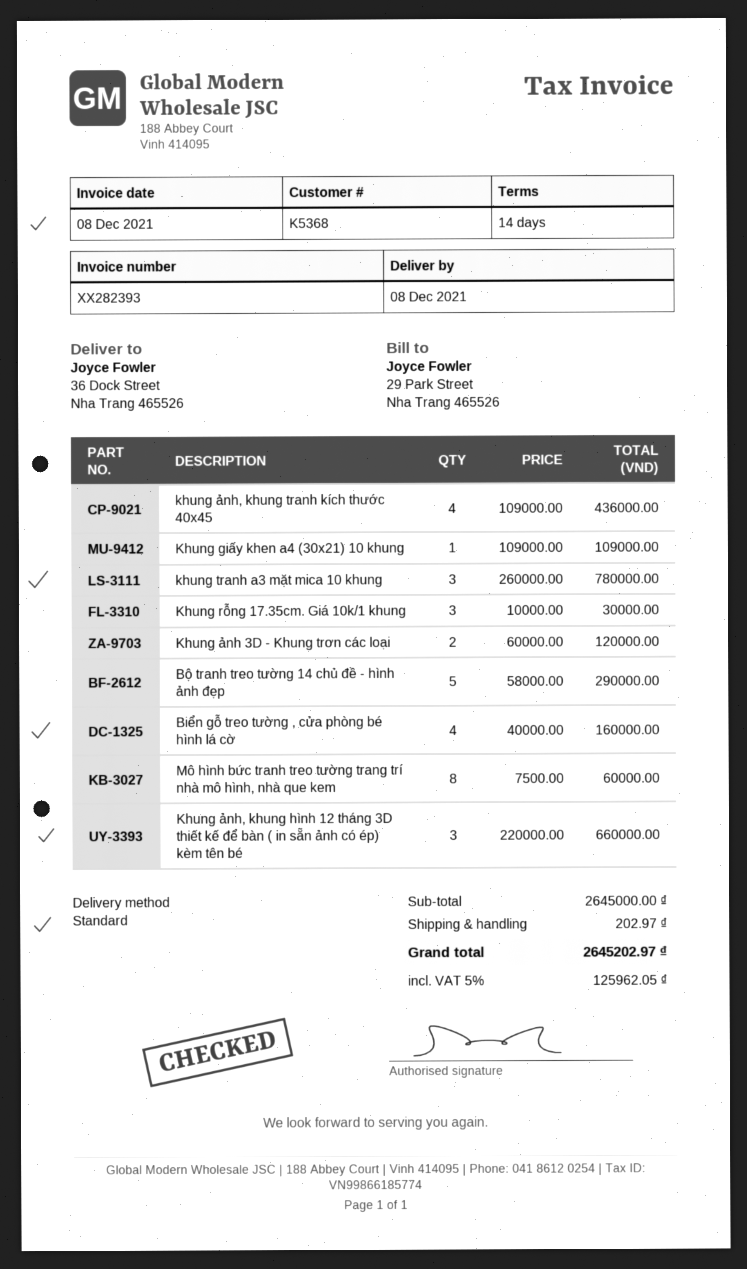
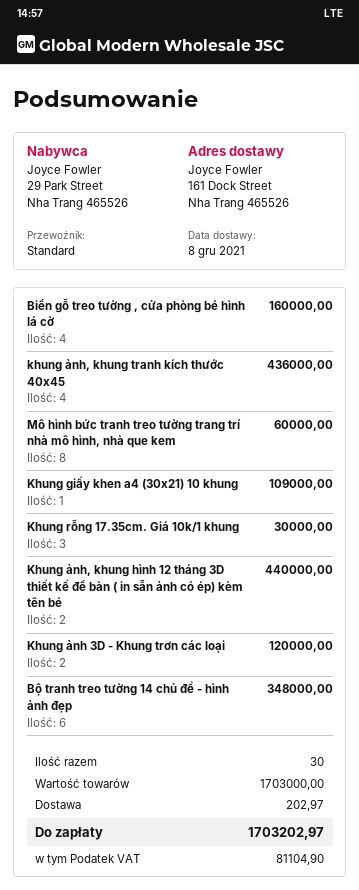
ship to: 36 Dock Street, Nha Trang 465526 -> 161 Dock Street, Nha Trang 465526
khung tranh a3 mặt mica 10 khung: 3 for 780000.00 -> none
Bộ tranh treo tường 14 chủ đề - hình ảnh đẹp: 5 for 290000.00 -> 6 for 348000.00
Khung ảnh, khung hình 12 tháng 3D thiết kế để bàn ( in sẵn ảnh có ép) kèm tên bé: 3 for 660000.00 -> 2 for 440000.00
subtotal: 2645000.00 -> 1703000.00
tax: 125962.05 -> 81104.90
total: 2645202.97 -> 1703202.97

